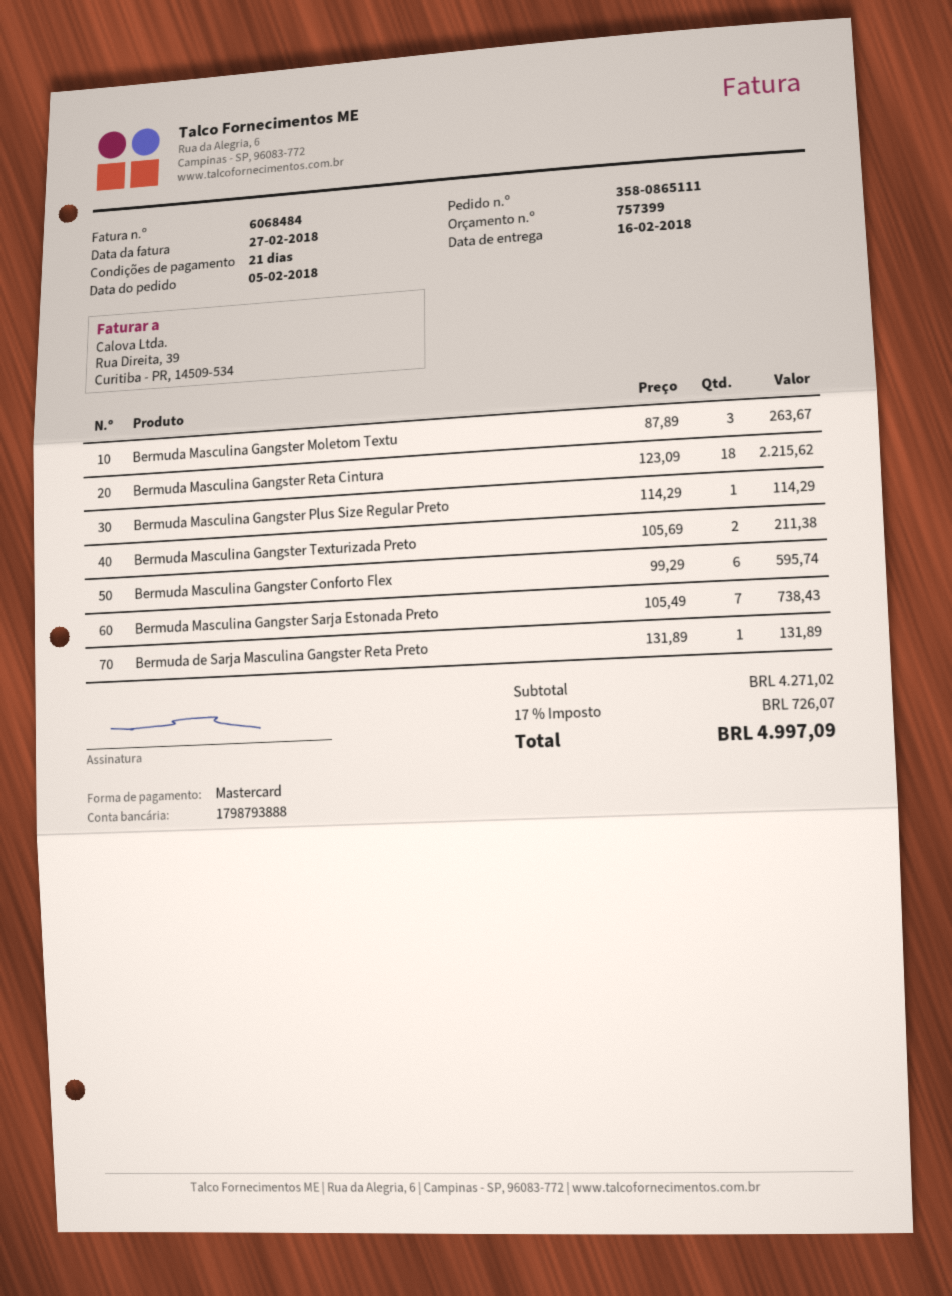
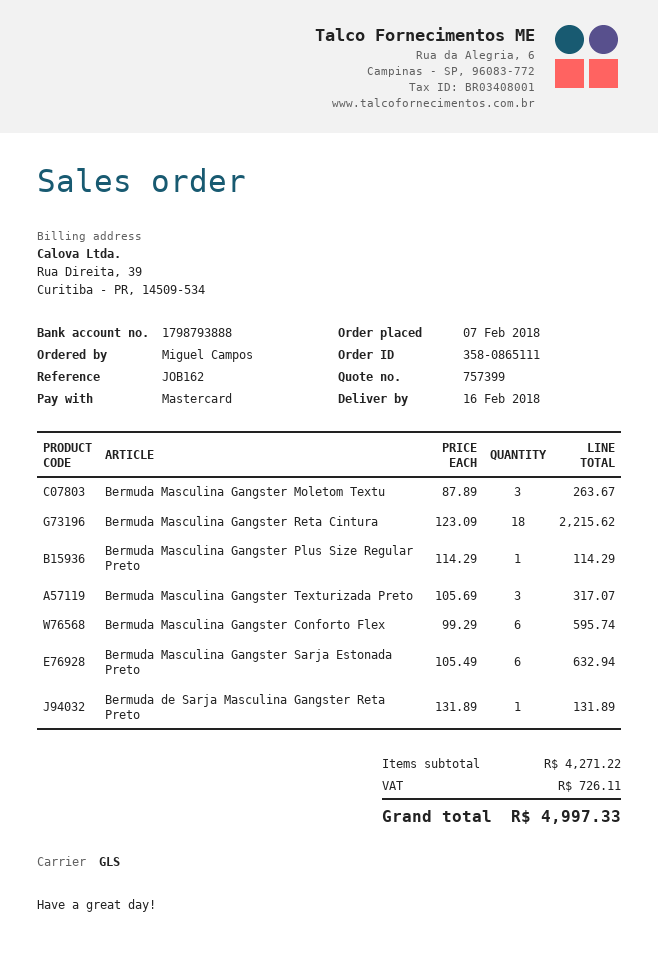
order date: 2018-02-05 -> 2018-02-07
Bermuda Masculina Gangster Texturizada Preto: 2 x 105.69 = 211.38 -> 3 x 105.69 = 317.07
Bermuda Masculina Gangster Sarja Estonada Preto: 7 x 105.49 = 738.43 -> 6 x 105.49 = 632.94
subtotal: 4271.02 -> 4271.22
tax: 726.07 -> 726.11
total: 4997.09 -> 4997.33

